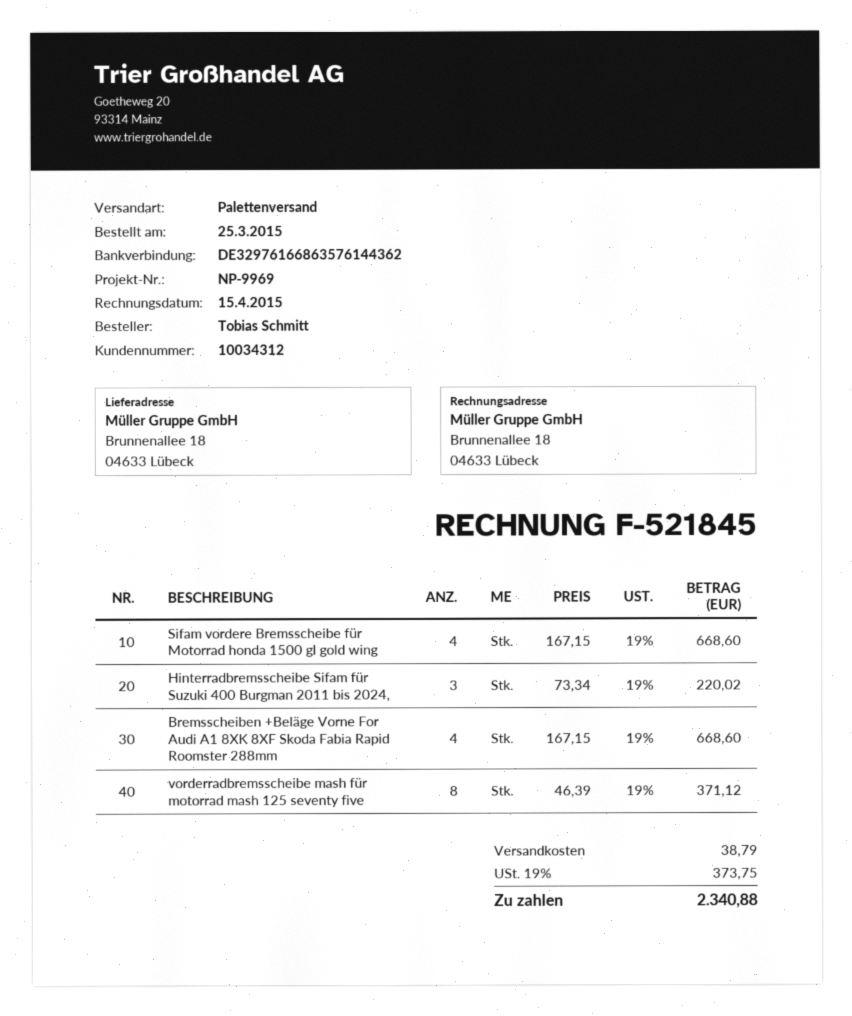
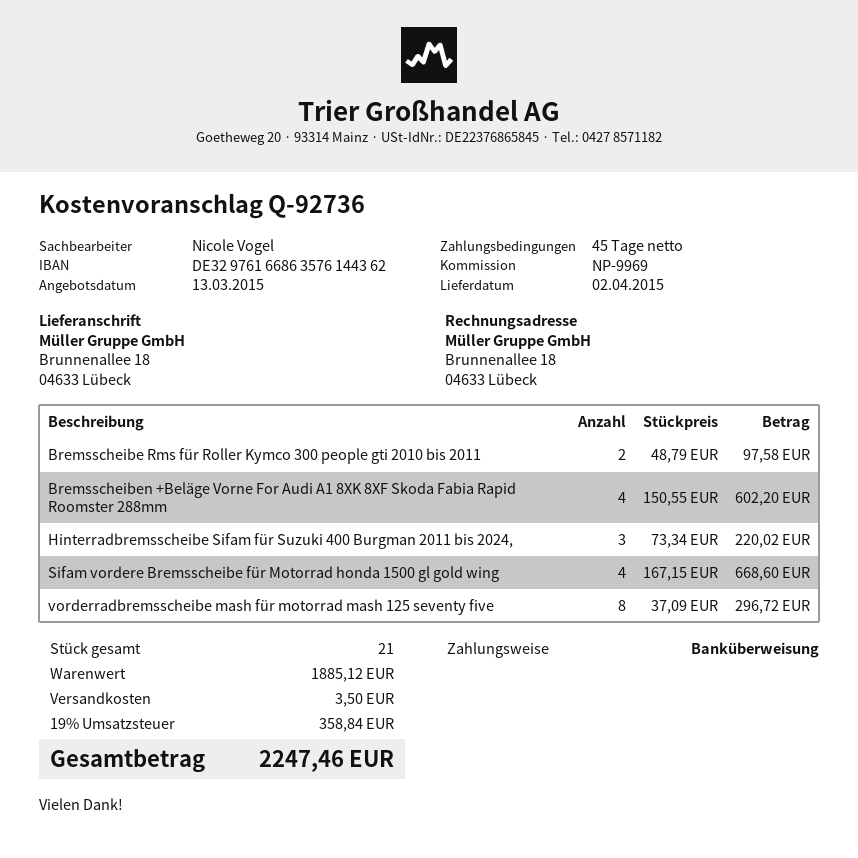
Bremsscheiben +Beläge Vorne For Audi A1 8XK 8XF Skoda Fabia Rapid Roomster 288mm: 4 x 167.15 = 668.60 -> 4 x 150.55 = 602.20
vorderradbremsscheibe mash für motorrad mash 125 seventy five: 8 x 46.39 = 371.12 -> 8 x 37.09 = 296.72
Bremsscheibe Rms für Roller Kymco 300 people gti 2010 bis 2011: none -> 2 x 48.79 = 97.58
shipping: 38.79 -> 3.50
tax: 19% = 373.75 -> 19% = 358.84
total: 2340.88 -> 2247.46

